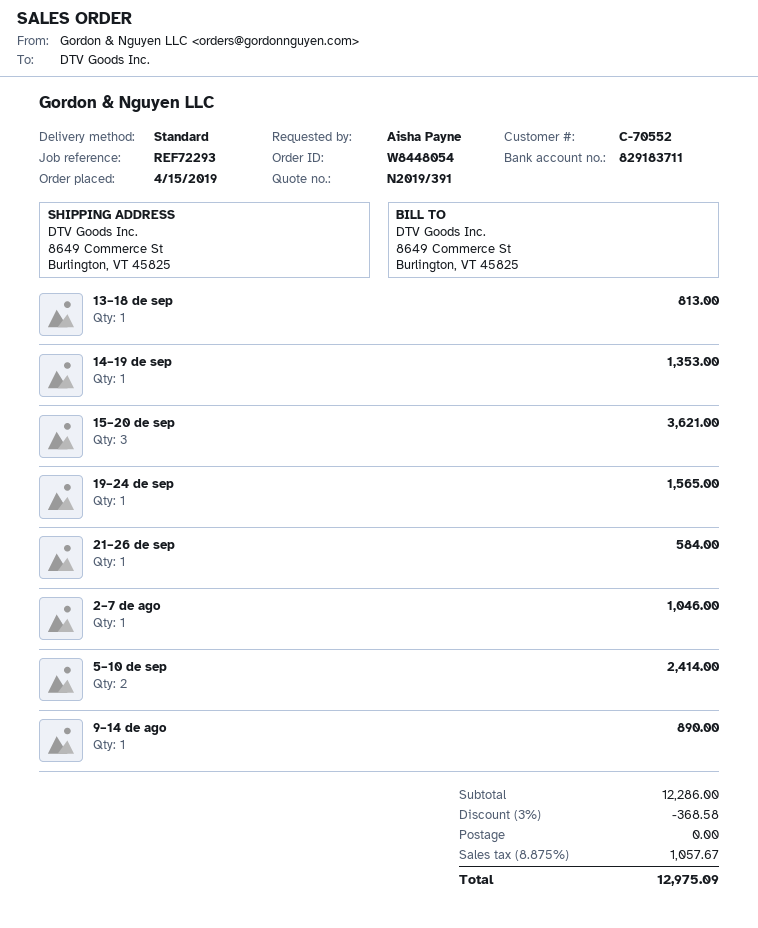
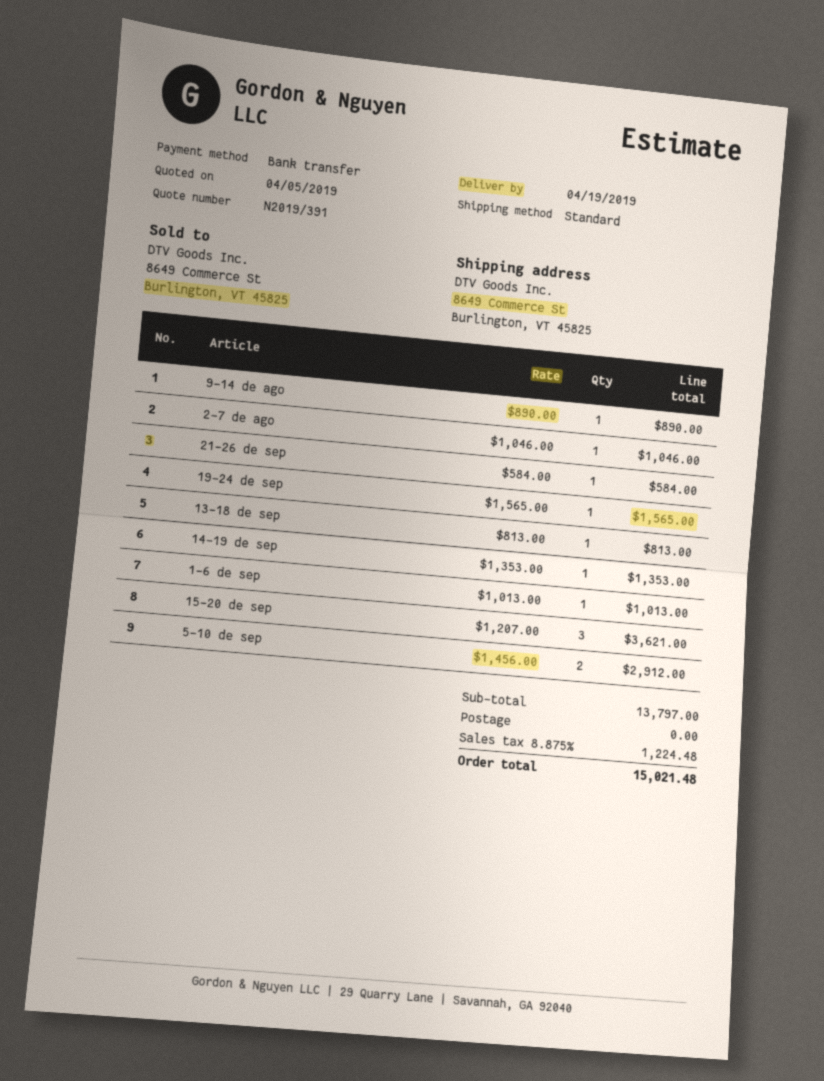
5–10 de sep: 2 for 2414.00 -> 2 for 2912.00
1–6 de sep: none -> 1 for 1013.00
subtotal: 12286.00 -> 13797.00
discount: 3% = 368.58 -> none
tax: 8.875% = 1057.67 -> 8.875% = 1224.48
total: 12975.09 -> 15021.48

